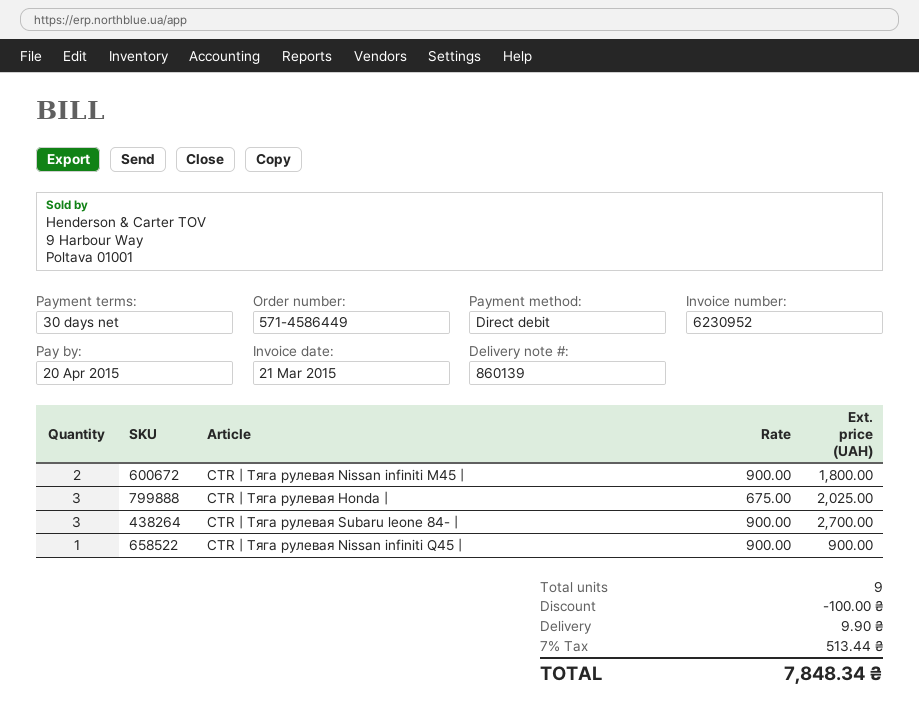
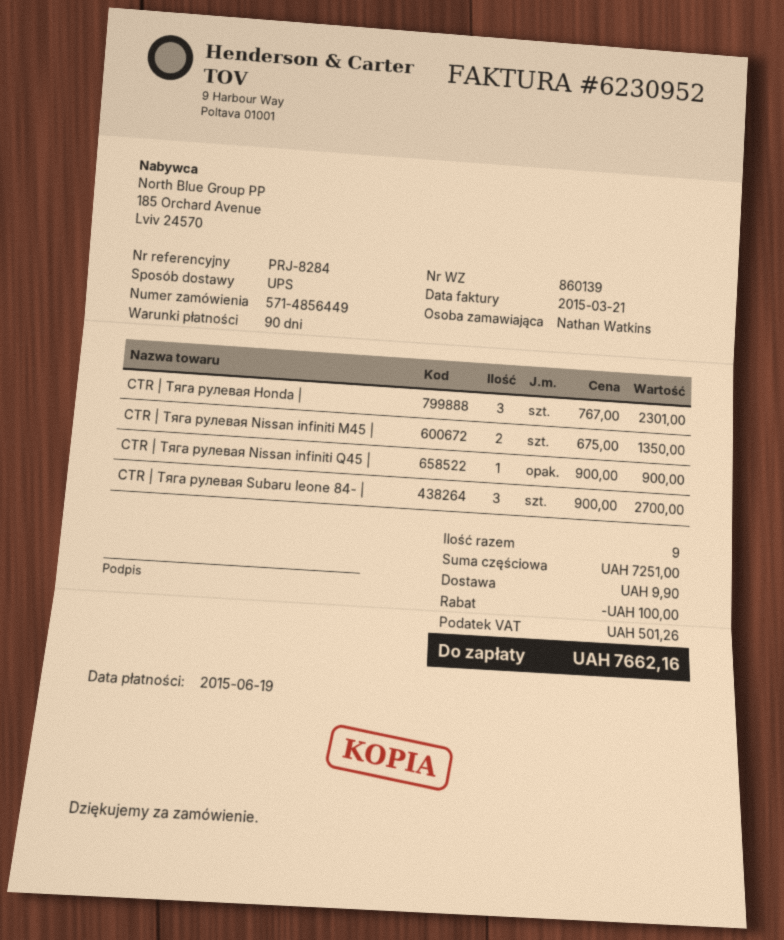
order number: 571-4586449 -> 571-4856449
payment terms: 30 days -> 90 days
due date: 2015-04-20 -> 2015-06-19
CTR | Тяга рулевая Nissan infiniti M45 |: 2 x 900.00 = 1800.00 -> 2 x 675.00 = 1350.00
CTR | Тяга рулевая Honda |: 3 x 675.00 = 2025.00 -> 3 x 767.00 = 2301.00
tax: 513.44 -> 501.26
total: 7848.34 -> 7662.16

